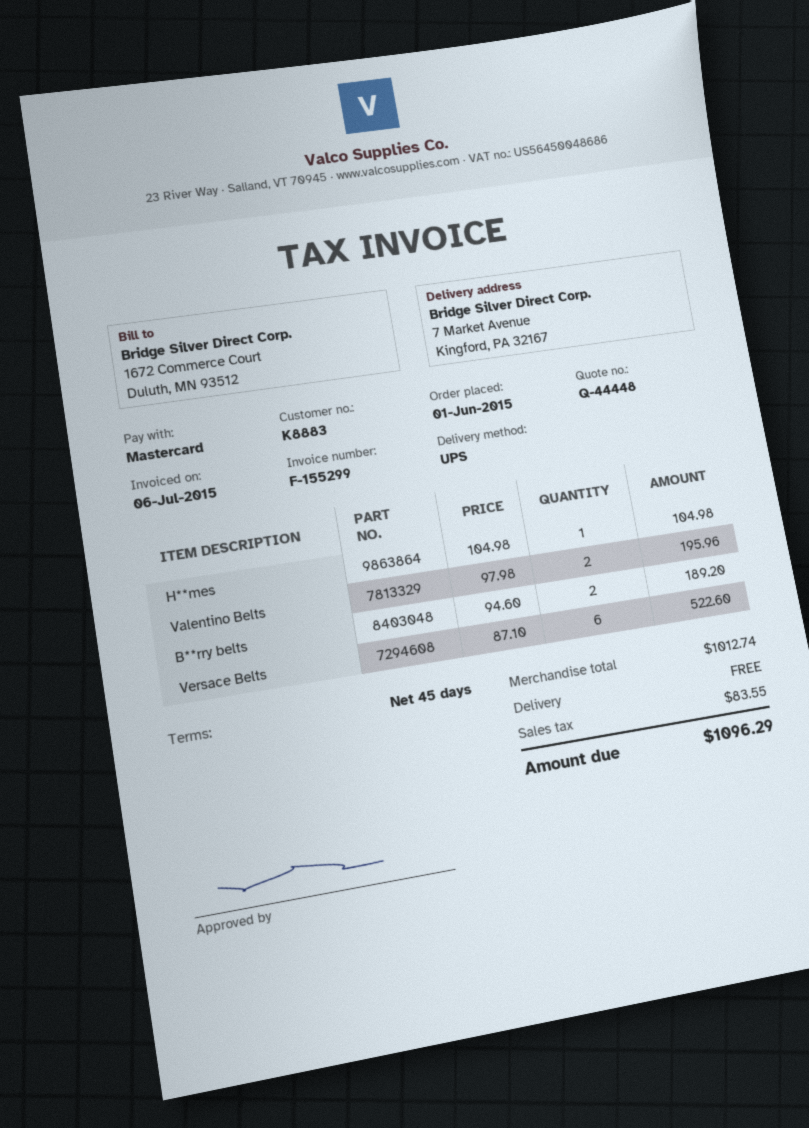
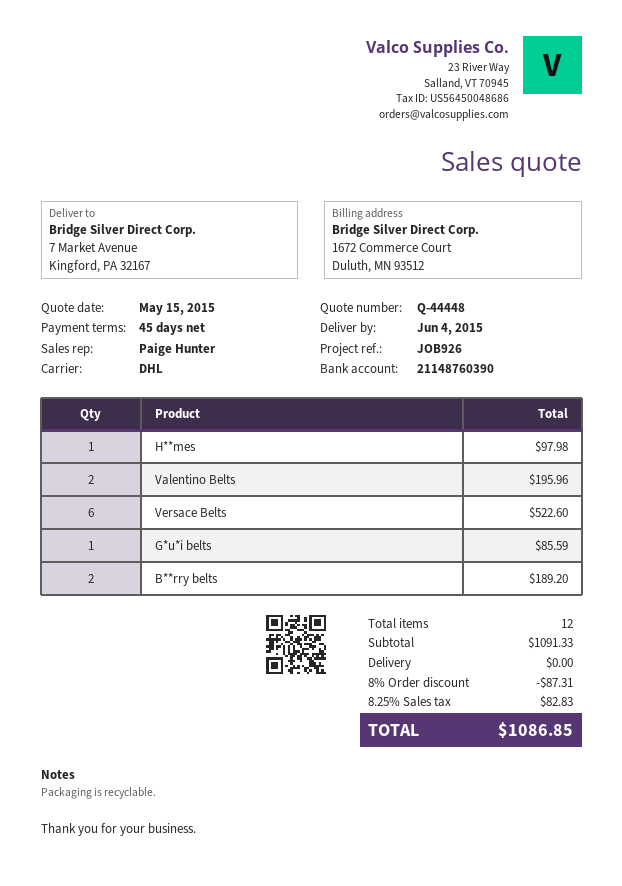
shipping method: UPS -> DHL
H**mes: 1 for 104.98 -> 1 for 97.98
G*u*i belts: none -> 1 for 85.59
subtotal: 1012.74 -> 1091.33
discount: none -> 8% = 87.31
tax: 83.55 -> 82.83
total: 1096.29 -> 1086.85

